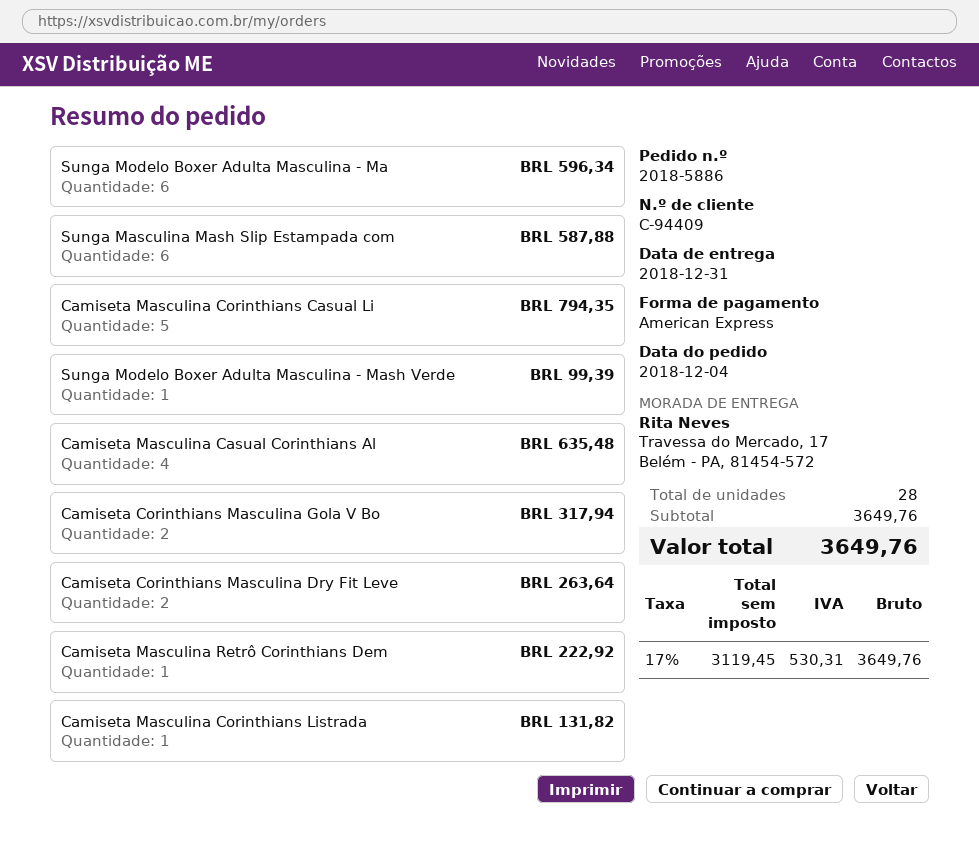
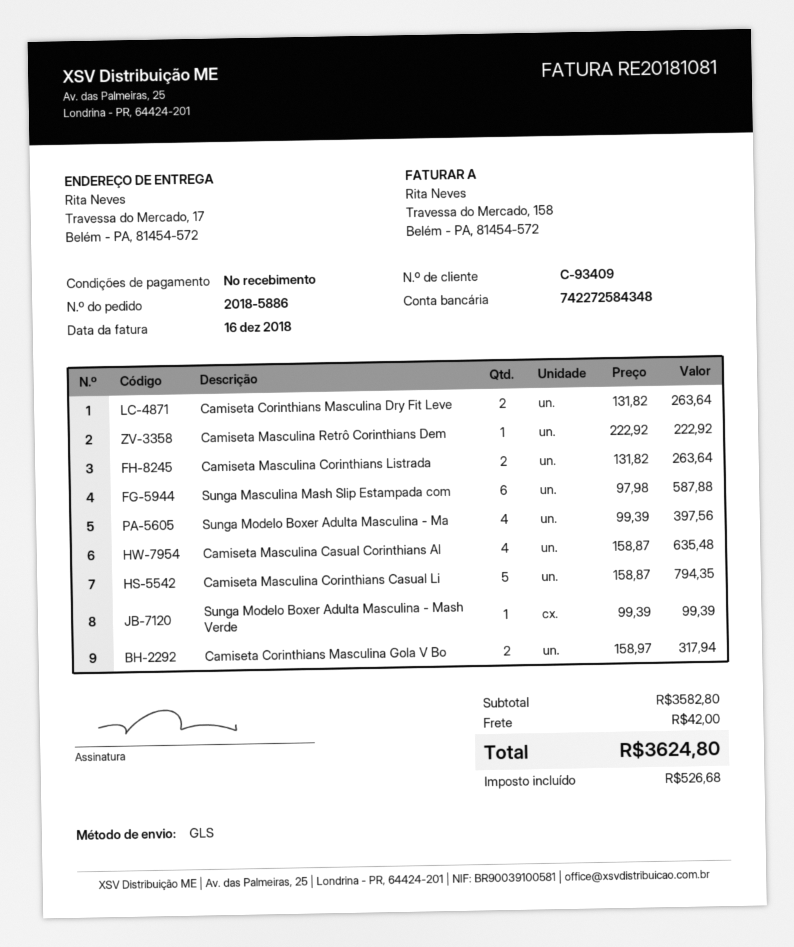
customer number: C-94409 -> C-93409
Sunga Modelo Boxer Adulta Masculina - Ma: 6 for 596.34 -> 4 for 397.56
Camiseta Masculina Corinthians Listrada: 1 for 131.82 -> 2 for 263.64
subtotal: 3649.76 -> 3582.80
shipping: none -> 42.00
tax: 530.31 -> 526.68
total: 3649.76 -> 3624.80

